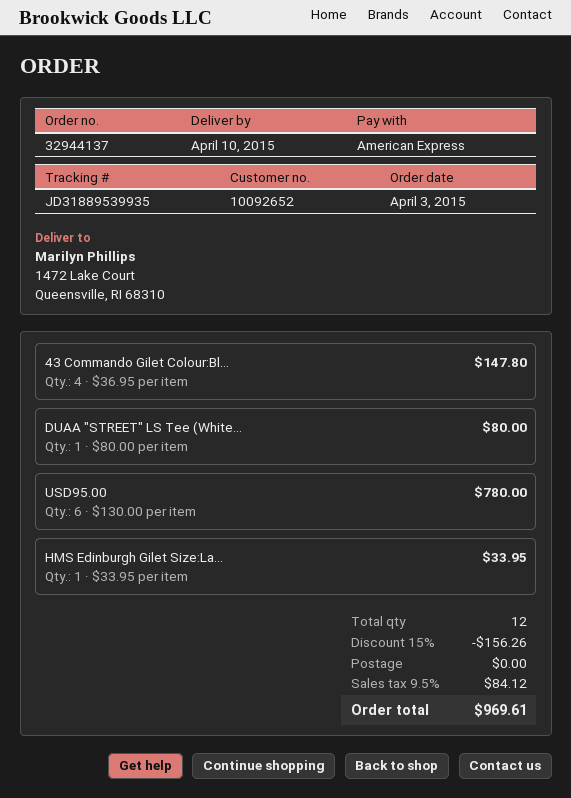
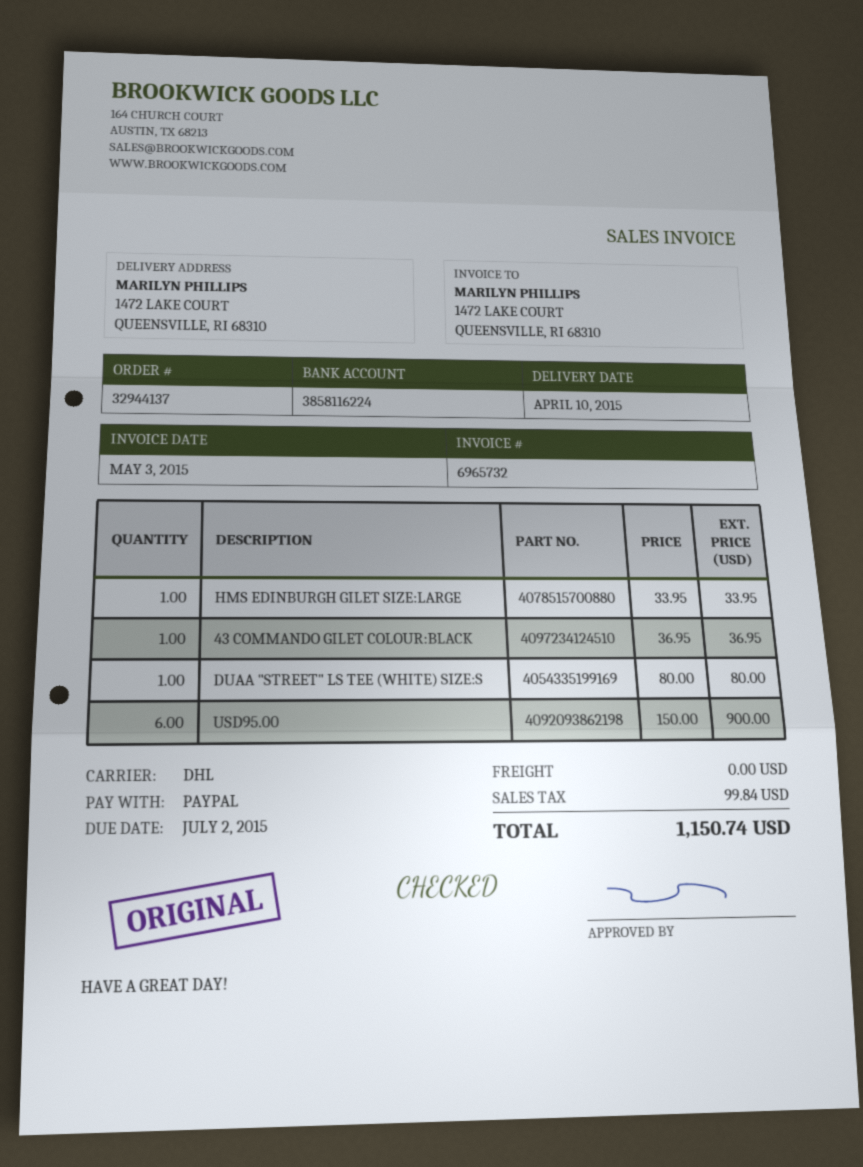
payment method: American Express -> PayPal
43 Commando Gilet Colour:Bl...: 4 x 36.95 = 147.80 -> 1 x 36.95 = 36.95
USD95.00: 6 x 130.00 = 780.00 -> 6 x 150.00 = 900.00
discount: 15% = 156.26 -> none
tax: 84.12 -> 99.84
total: 969.61 -> 1150.74

